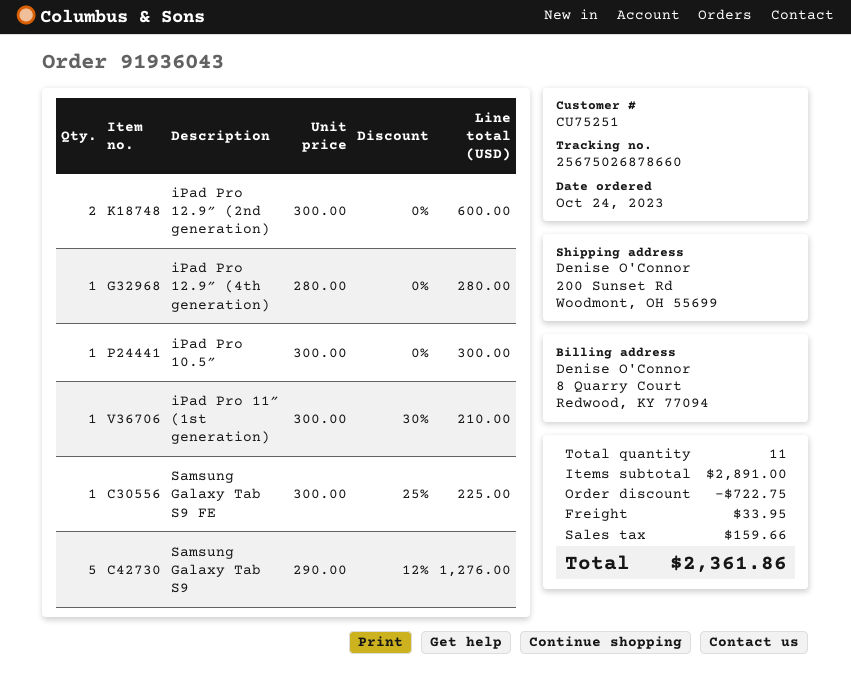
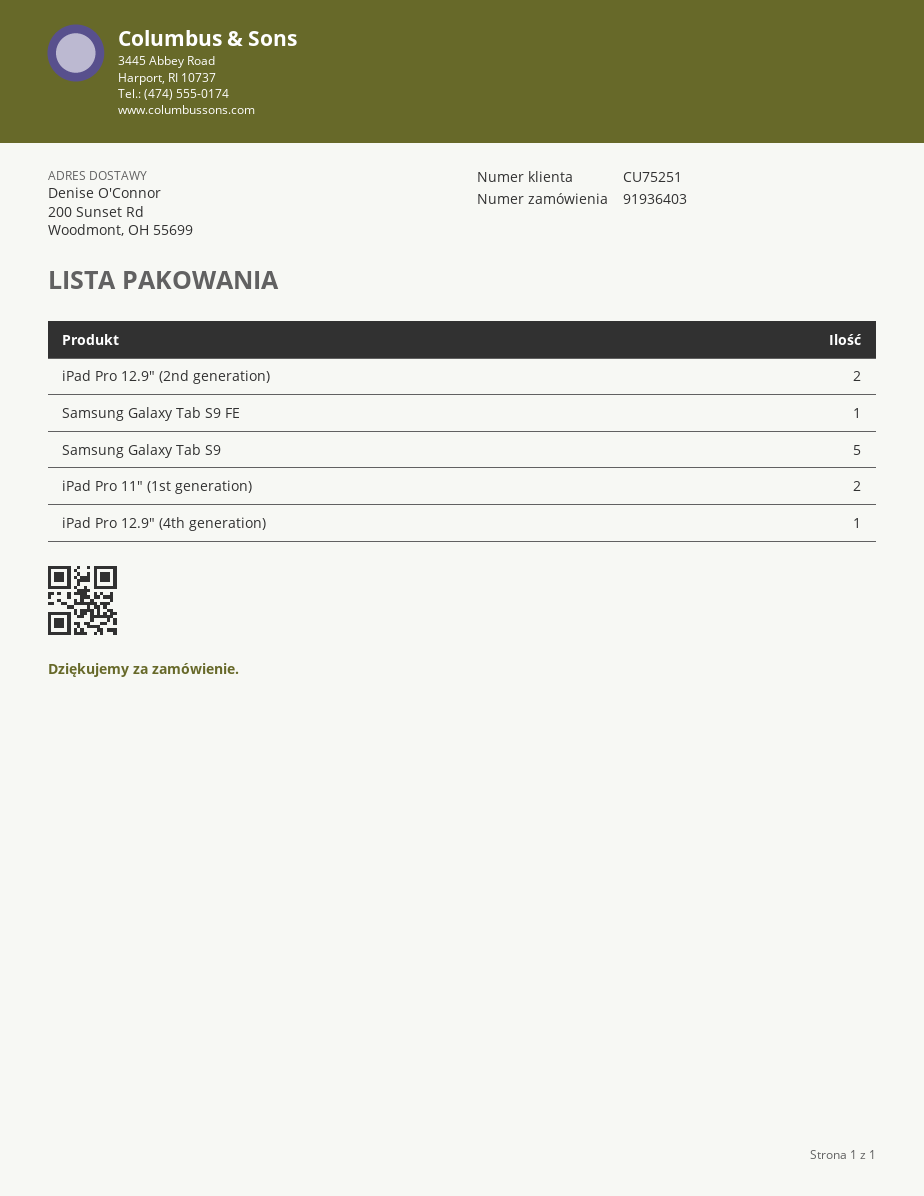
order number: 91936043 -> 91936403
iPad Pro 10.5″: 1 -> none
iPad Pro 11″ (1st generation): 1 -> 2

